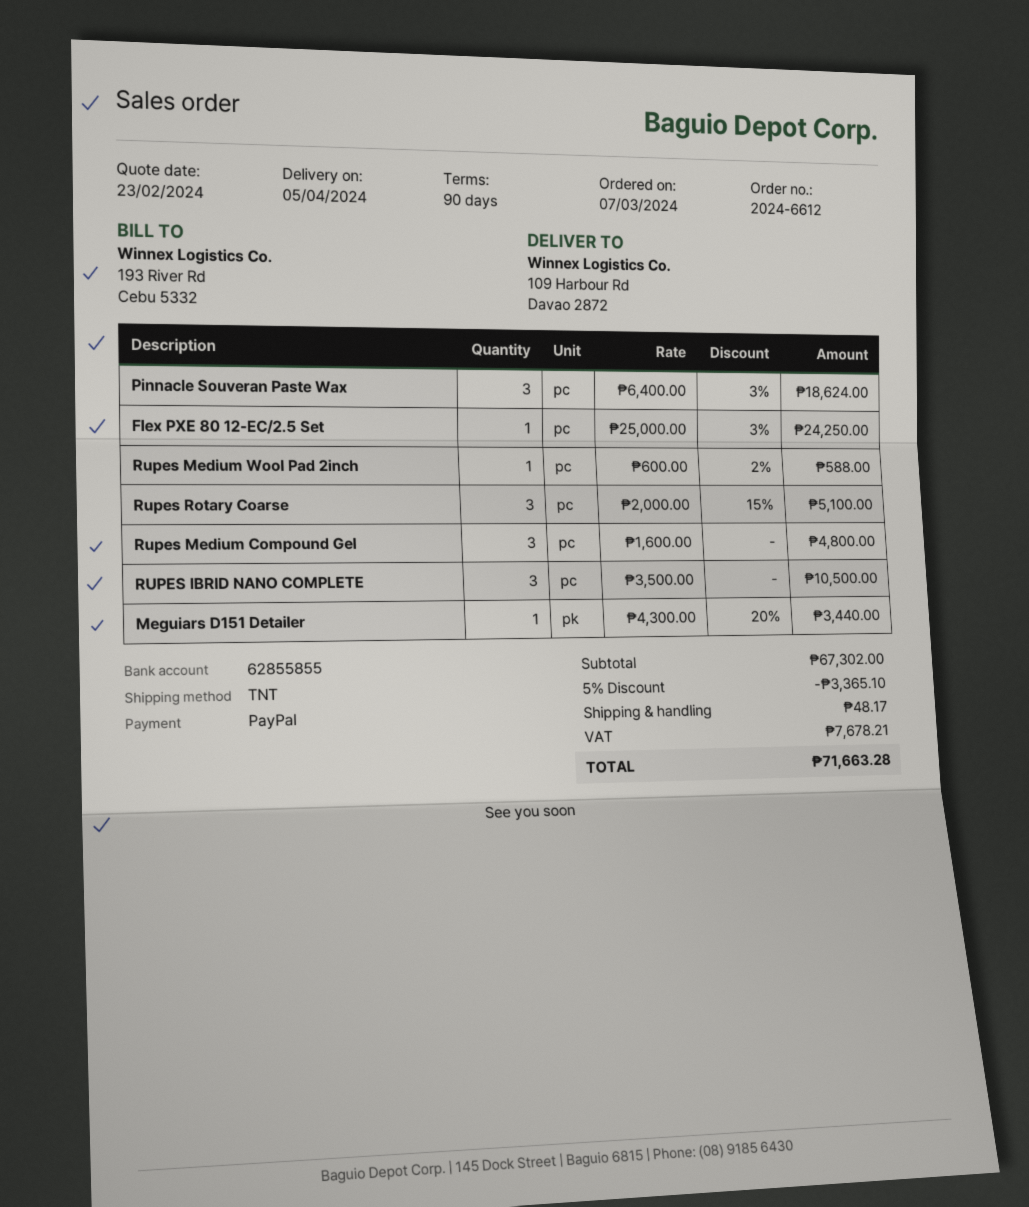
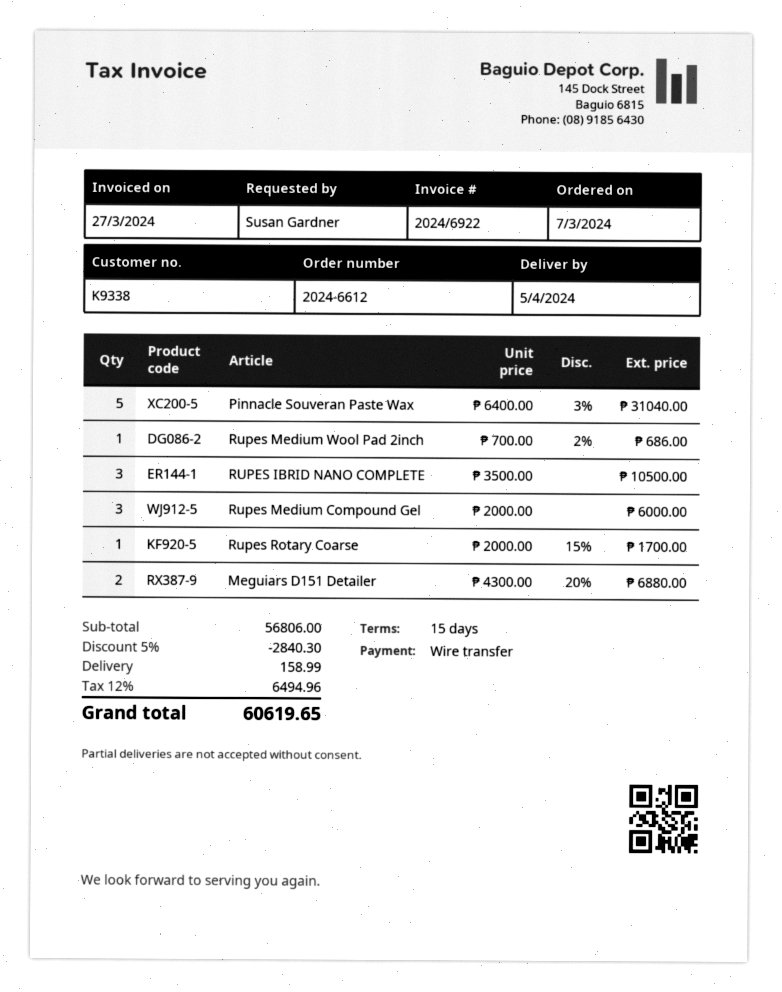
payment terms: 90 days -> 15 days
payment method: PayPal -> bank transfer
Pinnacle Souveran Paste Wax: 3 x 6400.00 - 3% = 18624.00 -> 5 x 6400.00 - 3% = 31040.00
Flex PXE 80 12-EC/2.5 Set: 1 x 25000.00 - 3% = 24250.00 -> none
Rupes Medium Wool Pad 2inch: 1 x 600.00 - 2% = 588.00 -> 1 x 700.00 - 2% = 686.00
Rupes Rotary Coarse: 3 x 2000.00 - 15% = 5100.00 -> 1 x 2000.00 - 15% = 1700.00
Rupes Medium Compound Gel: 3 x 1600.00 = 4800.00 -> 3 x 2000.00 = 6000.00
Meguiars D151 Detailer: 1 x 4300.00 - 20% = 3440.00 -> 2 x 4300.00 - 20% = 6880.00
subtotal: 67302.00 -> 56806.00
discount: 5% = 3365.10 -> 5% = 2840.30
shipping: 48.17 -> 158.99
tax: 7678.21 -> 6494.96
total: 71663.28 -> 60619.65

